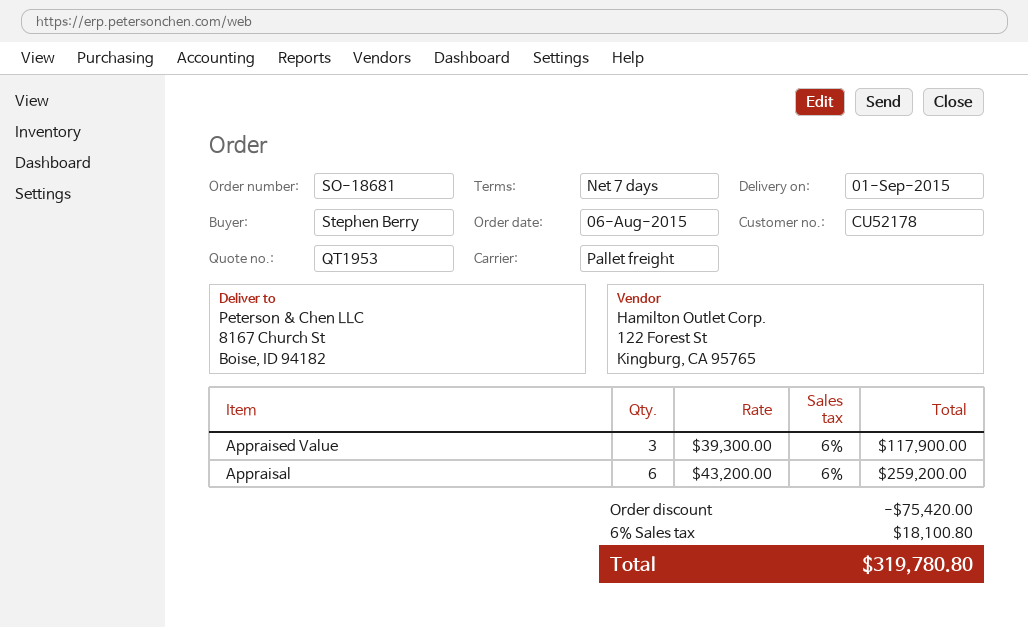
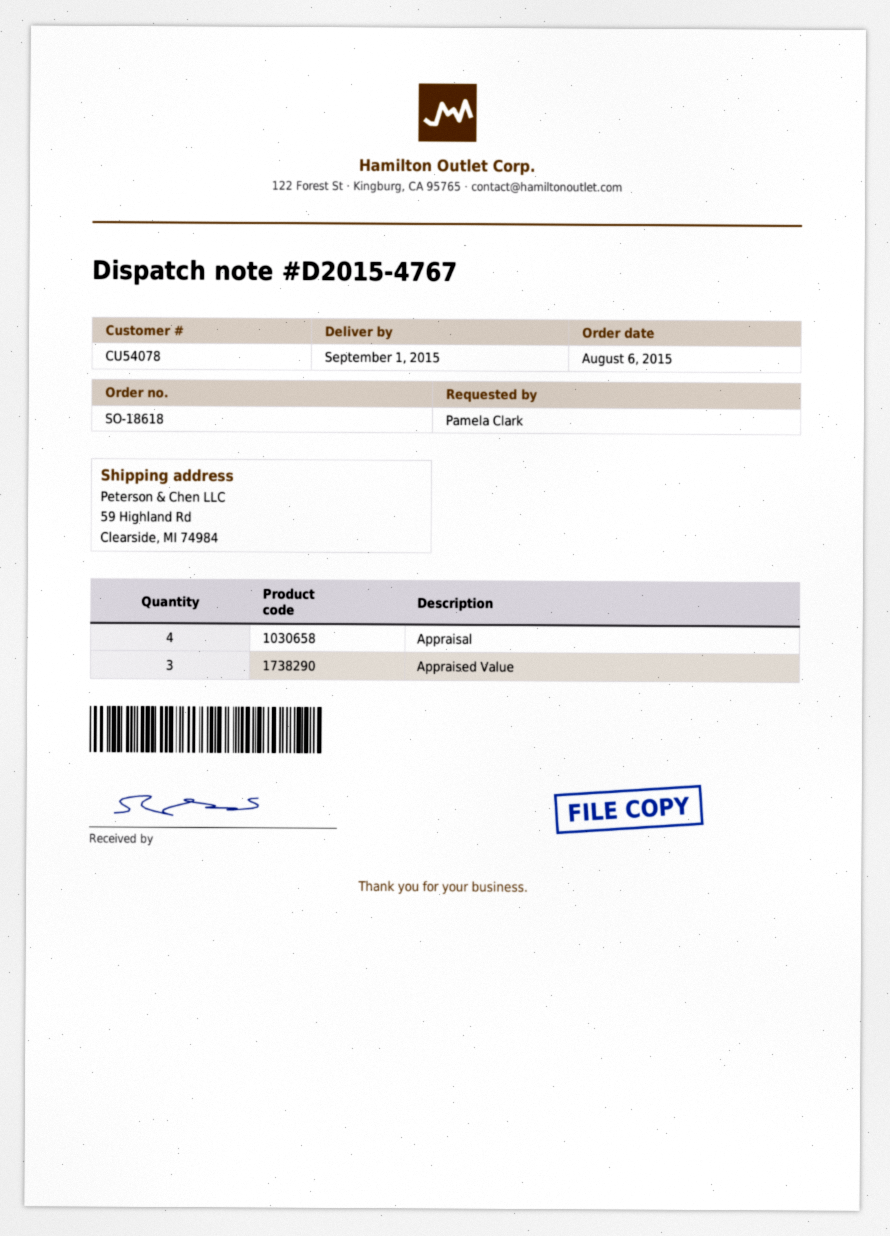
order number: SO-18681 -> SO-18618
customer number: CU52178 -> CU54078
ordered by: Stephen Berry -> Pamela Clark
ship to: 8167 Church St, Boise, ID 94182 -> 59 Highland Rd, Clearside, MI 74984
Appraisal: 6 -> 4

